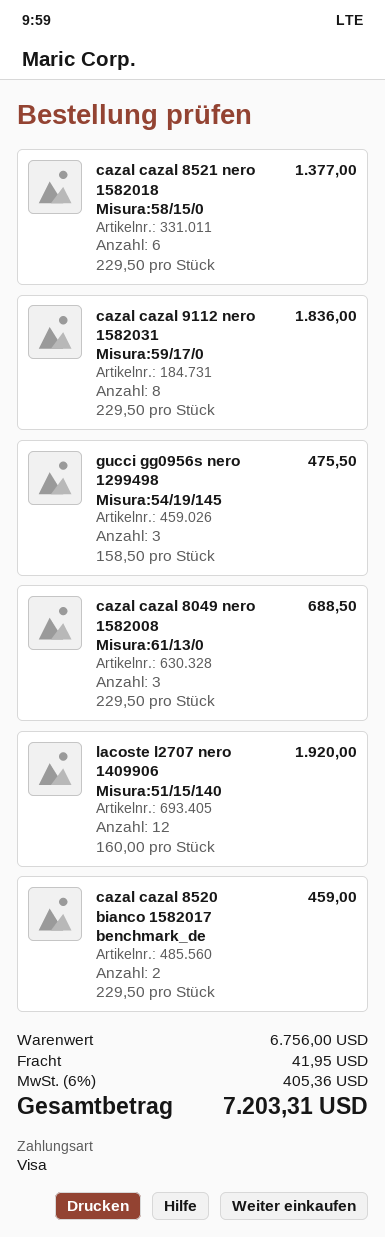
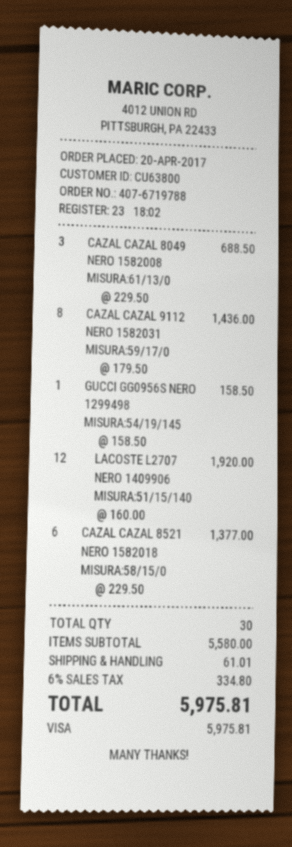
cazal cazal 9112 nero 1582031 Misura:59/17/0: 8 x 229.50 = 1836.00 -> 8 x 179.50 = 1436.00
gucci gg0956s nero 1299498 Misura:54/19/145: 3 x 158.50 = 475.50 -> 1 x 158.50 = 158.50
cazal cazal 8520 bianco 1582017 benchmark_de: 2 x 229.50 = 459.00 -> none
subtotal: 6756.00 -> 5580.00
shipping: 41.95 -> 61.01
tax: 6% = 405.36 -> 6% = 334.80
total: 7203.31 -> 5975.81

